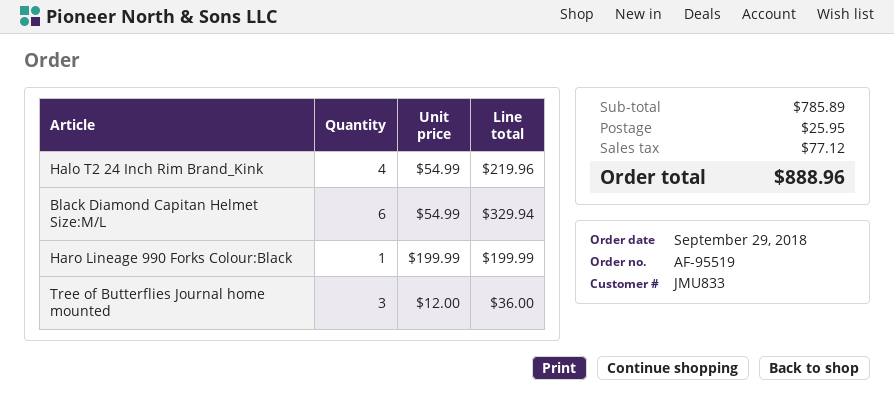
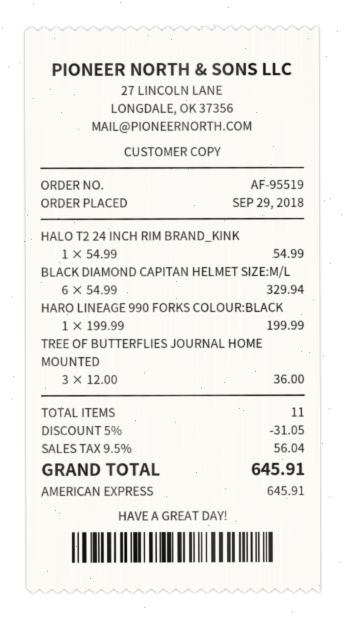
Halo T2 24 Inch Rim Brand_Kink: 4 x 54.99 = 219.96 -> 1 x 54.99 = 54.99
discount: none -> 5% = 31.05
shipping: 25.95 -> none
tax: 77.12 -> 56.04
total: 888.96 -> 645.91

